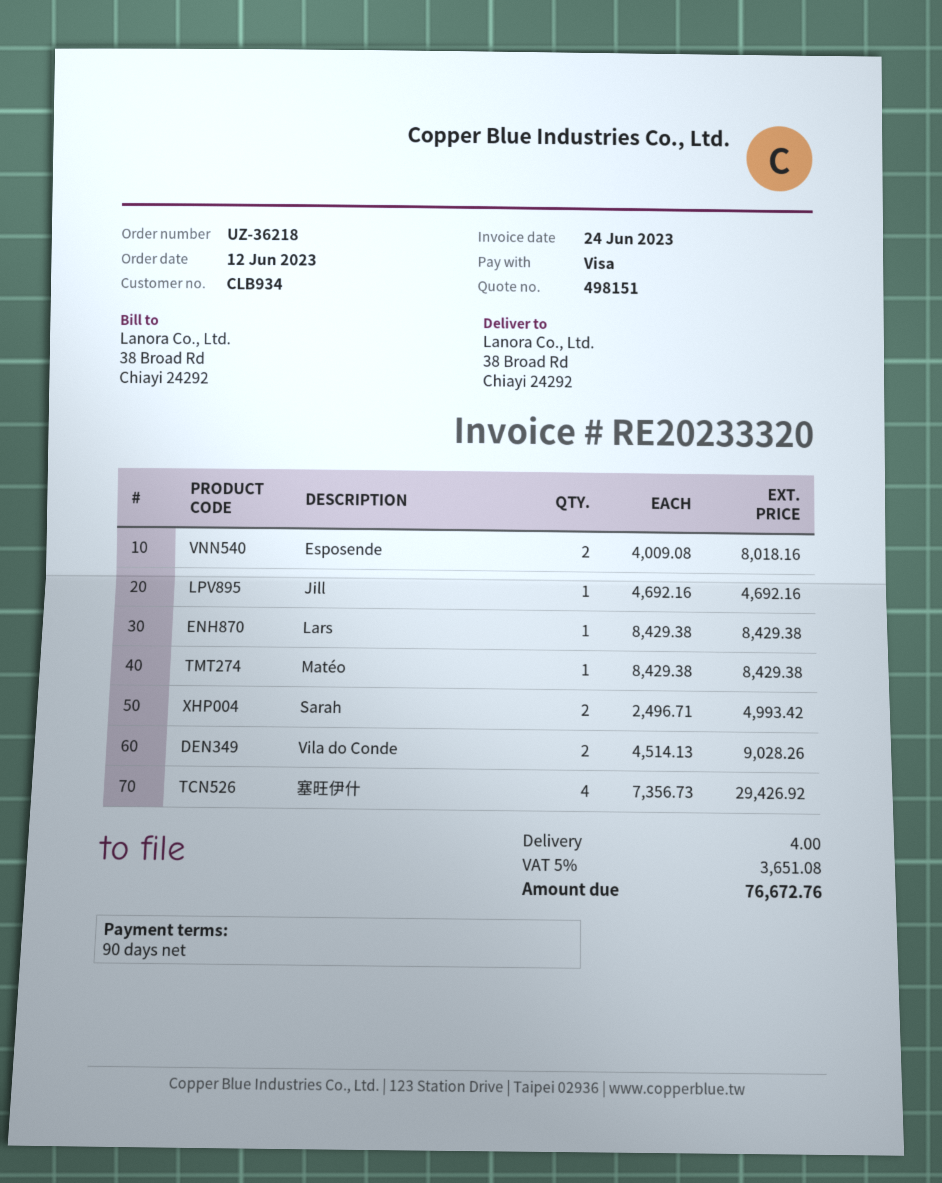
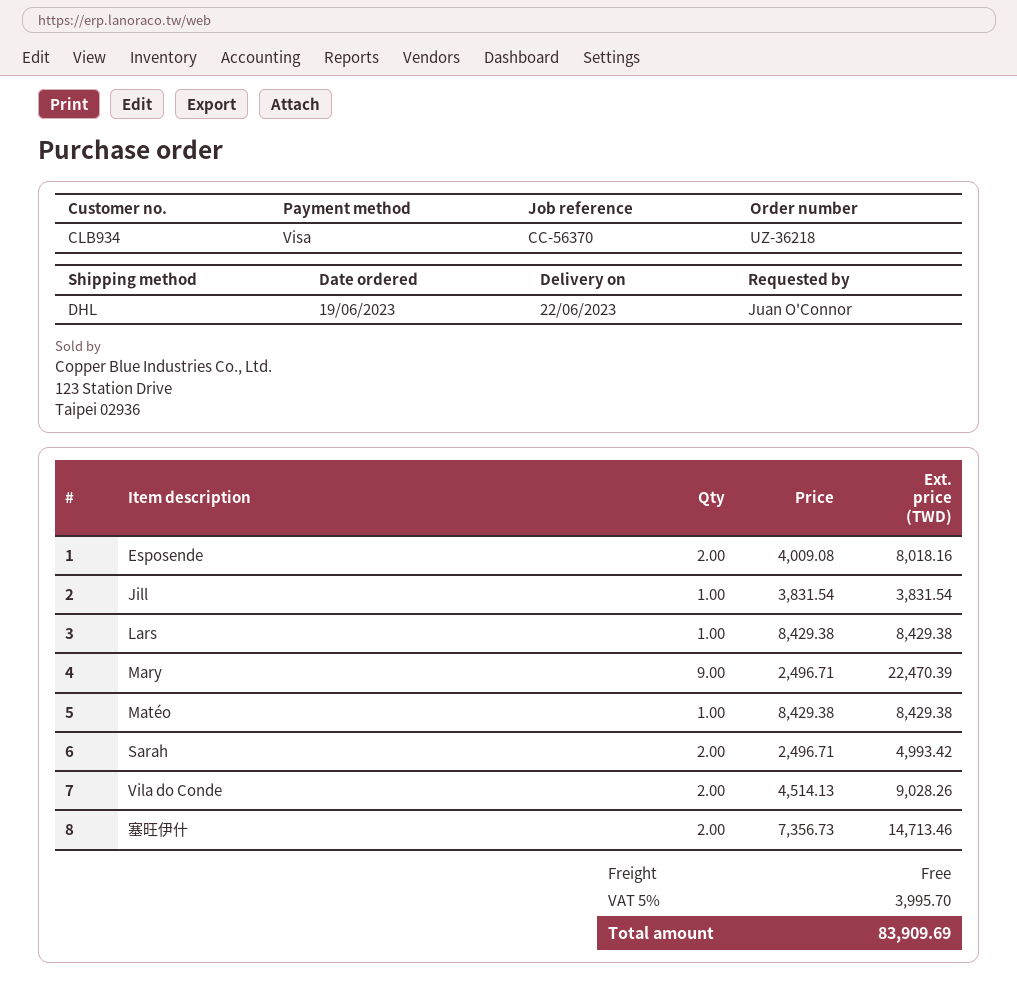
order date: 2023-06-12 -> 2023-06-19
Jill: 1 x 4692.16 = 4692.16 -> 1 x 3831.54 = 3831.54
塞旺伊什: 4 x 7356.73 = 29426.92 -> 2 x 7356.73 = 14713.46
Mary: none -> 9 x 2496.71 = 22470.39
shipping: 4.00 -> 0.00
tax: 5% = 3651.08 -> 5% = 3995.70
total: 76672.76 -> 83909.69

